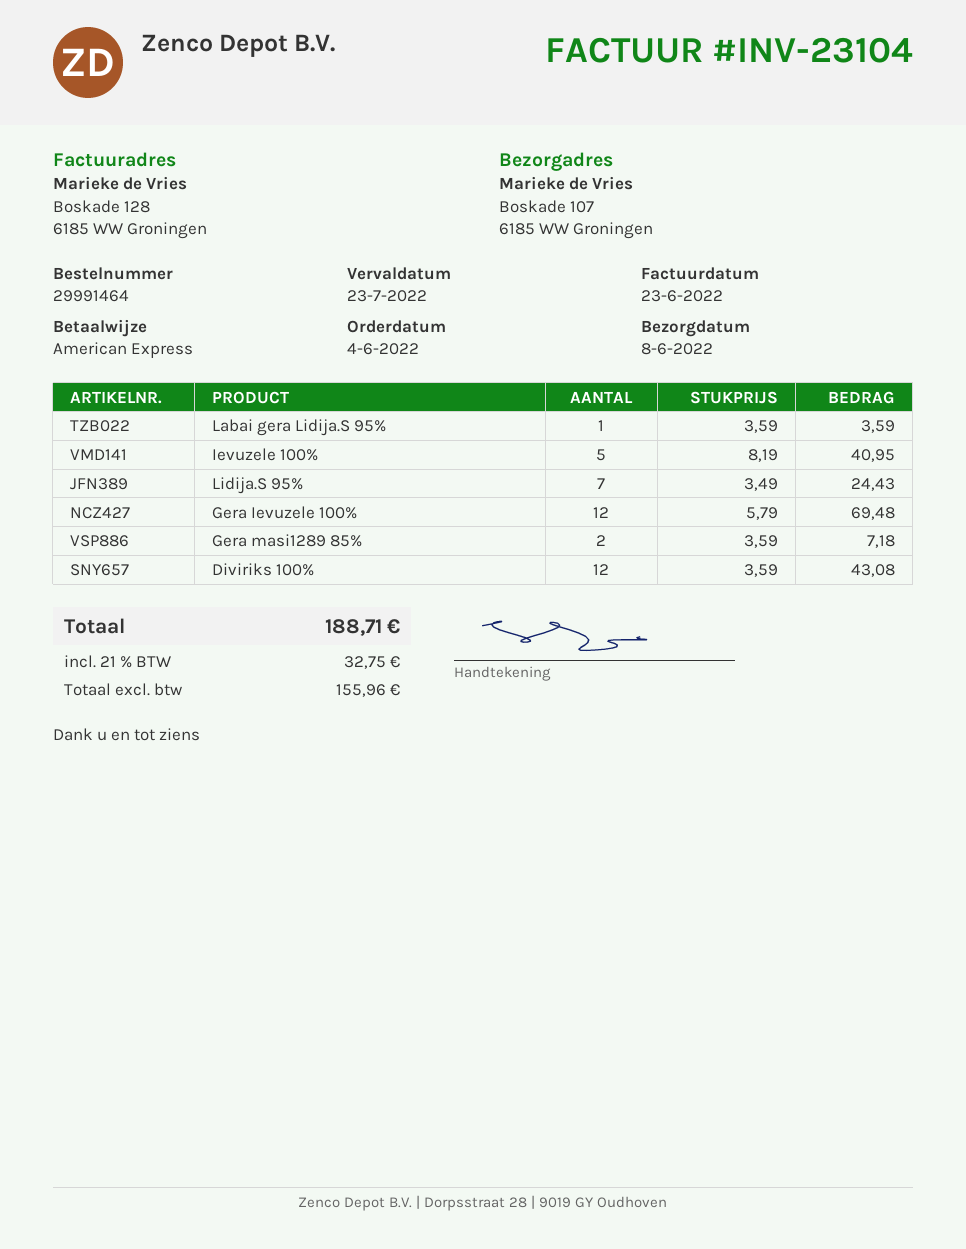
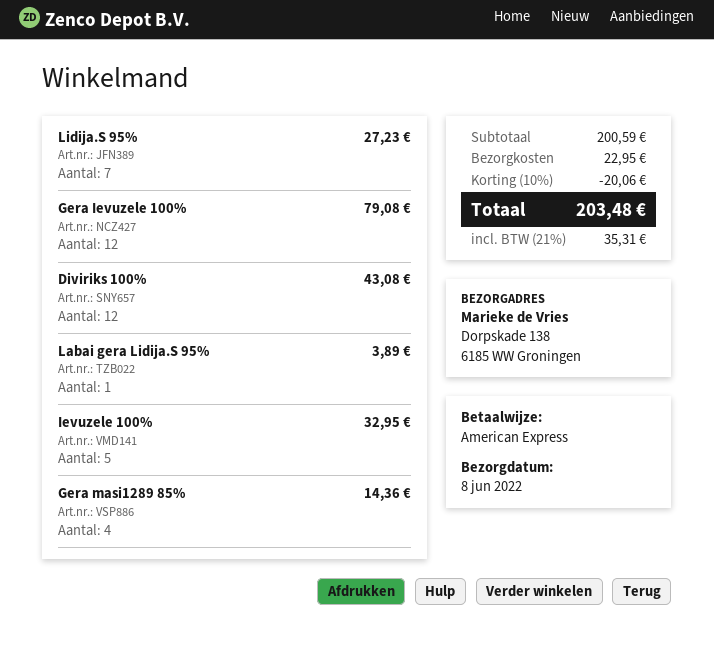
ship to: Boskade 107, 6185 WW Groningen -> Dorpskade 138, 6185 WW Groningen
Labai gera Lidija.S 95%: 1 for 3.59 -> 1 for 3.89
Ievuzele 100%: 5 for 40.95 -> 5 for 32.95
Lidija.S 95%: 7 for 24.43 -> 7 for 27.23
Gera Ievuzele 100%: 12 for 69.48 -> 12 for 79.08
Gera masi1289 85%: 2 for 7.18 -> 4 for 14.36
discount: none -> 10% = 20.06
shipping: none -> 22.95
tax: 21% = 32.75 -> 21% = 35.31
total: 188.71 -> 203.48

